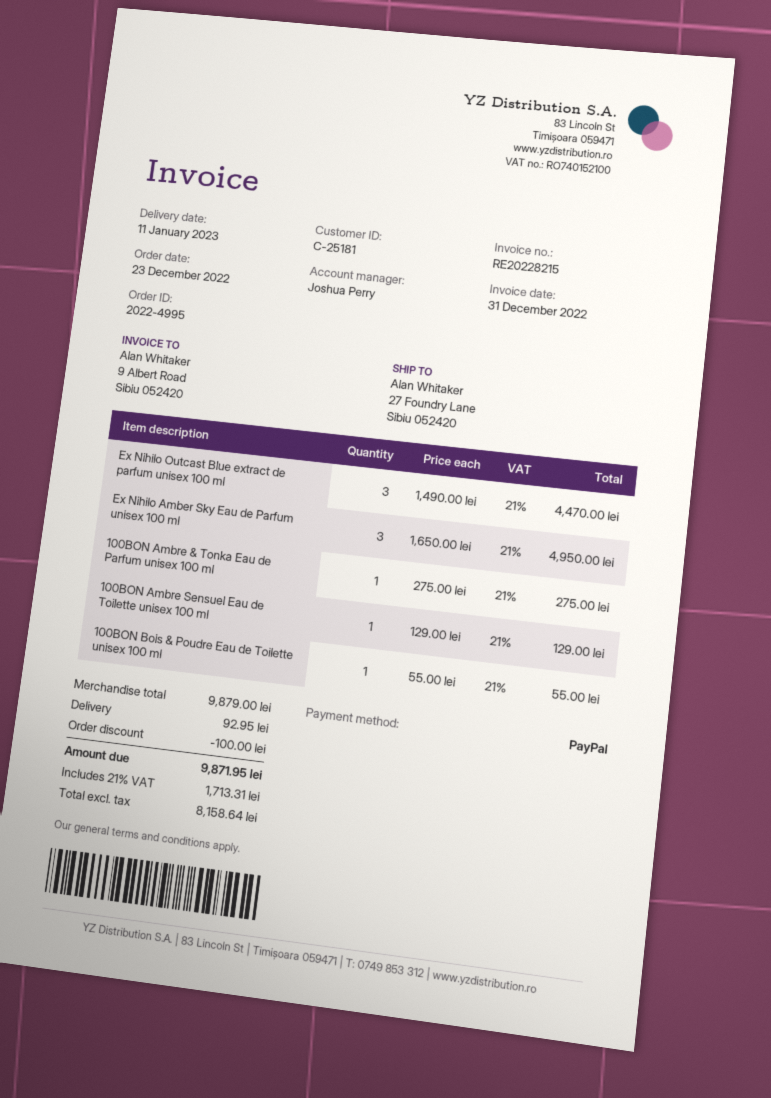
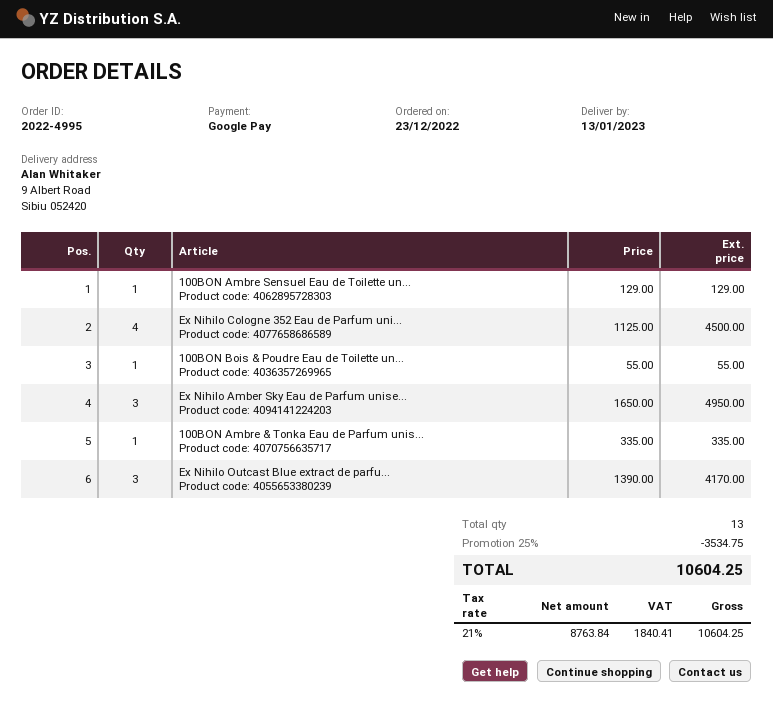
delivery date: 2023-01-11 -> 2023-01-13
payment method: PayPal -> Google Pay
ship to: 27 Foundry Lane, Sibiu 052420 -> 9 Albert Road, Sibiu 052420
Ex Nihilo Outcast Blue extract de parfum unisex 100 ml: 3 x 1490.00 = 4470.00 -> 3 x 1390.00 = 4170.00
100BON Ambre & Tonka Eau de Parfum unisex 100 ml: 1 x 275.00 = 275.00 -> 1 x 335.00 = 335.00
Ex Nihilo Cologne 352 Eau de Parfum uni...: none -> 4 x 1125.00 = 4500.00
discount: 100.00 -> 3534.75
shipping: 92.95 -> none
net: 8158.64 -> 8763.84
tax: 21% = 1713.31 -> 21% = 1840.41
total: 9871.95 -> 10604.25

